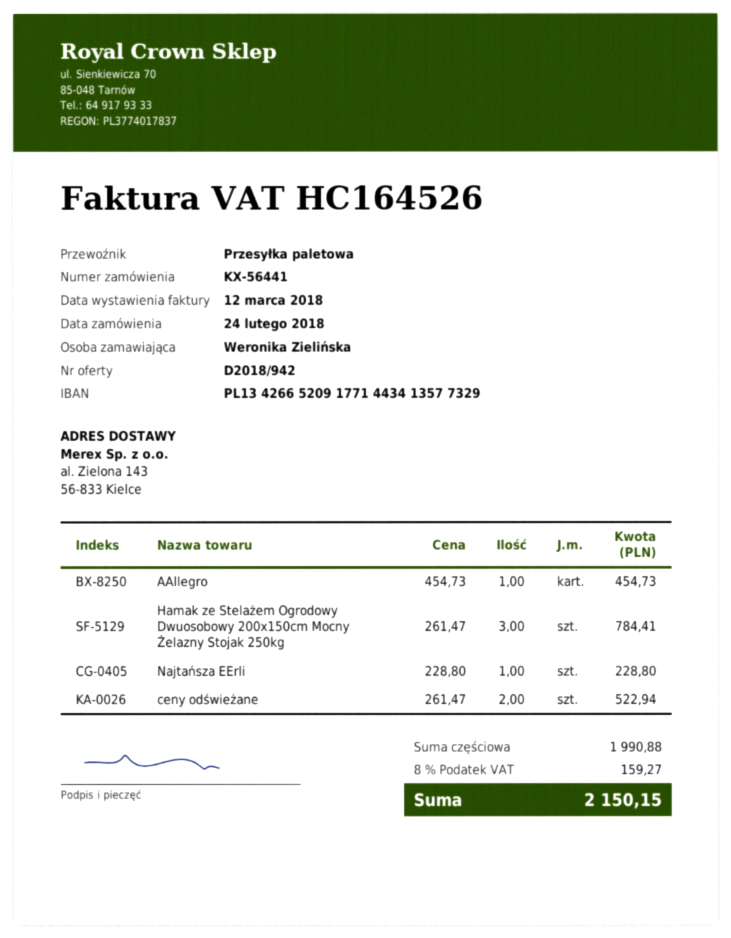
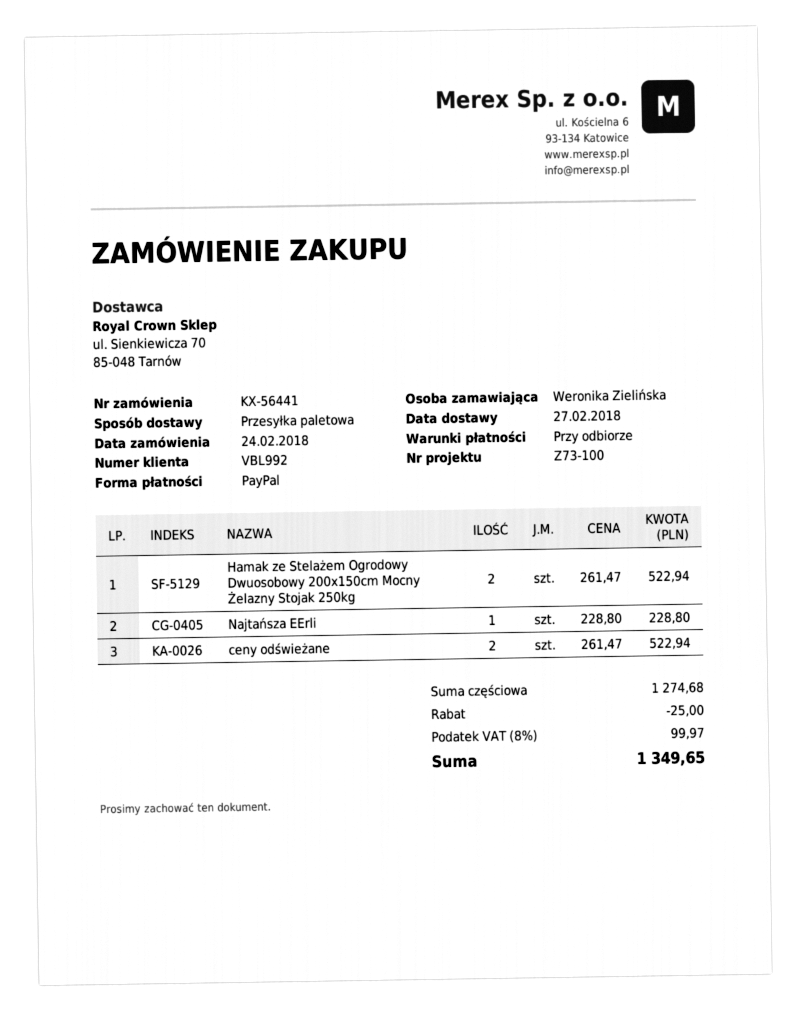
AAllegro: 1 x 454.73 = 454.73 -> none
Hamak ze Stelażem Ogrodowy Dwuosobowy 200x150cm Mocny Żelazny Stojak 250kg: 3 x 261.47 = 784.41 -> 2 x 261.47 = 522.94
subtotal: 1990.88 -> 1274.68
discount: none -> 25.00
tax: 8% = 159.27 -> 8% = 99.97
total: 2150.15 -> 1349.65

